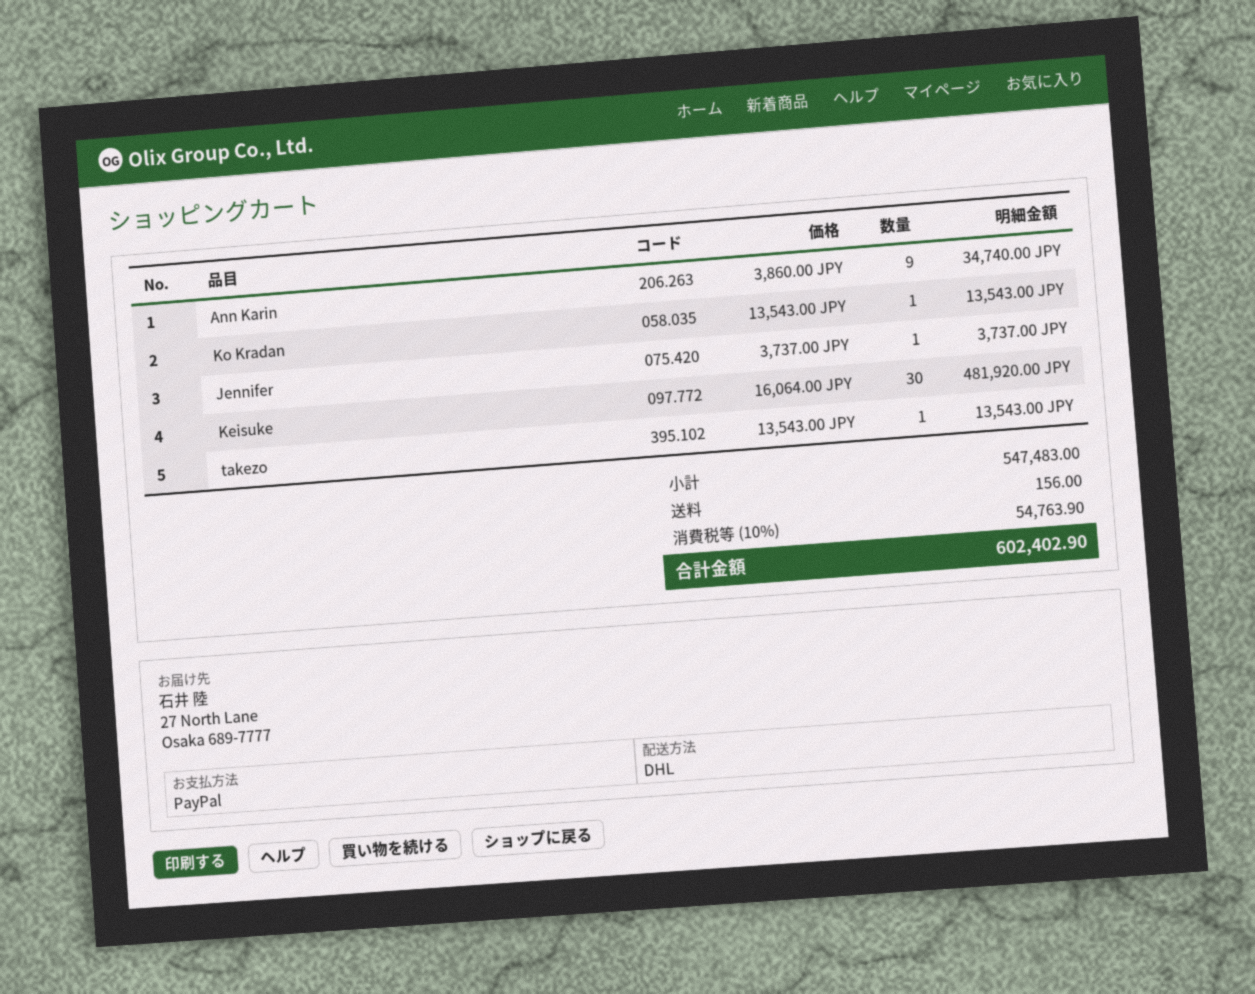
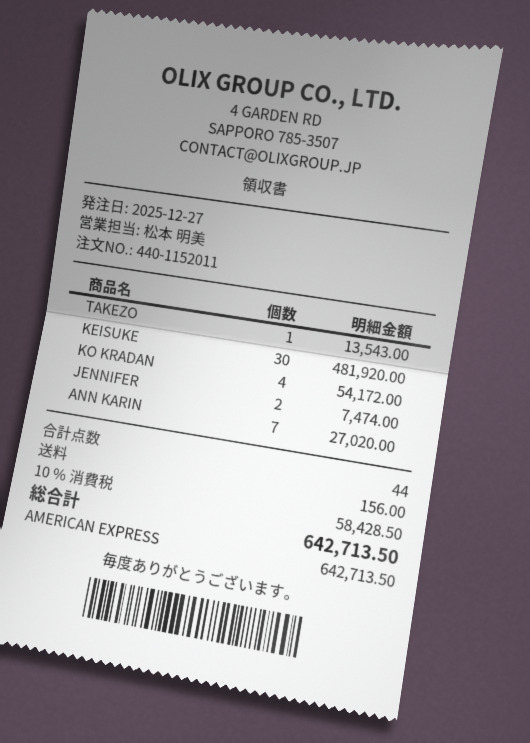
payment method: PayPal -> American Express
Ann Karin: 9 for 34740.00 -> 7 for 27020.00
Ko Kradan: 1 for 13543.00 -> 4 for 54172.00
Jennifer: 1 for 3737.00 -> 2 for 7474.00
tax: 10% = 54763.90 -> 10% = 58428.50
total: 602402.90 -> 642713.50

